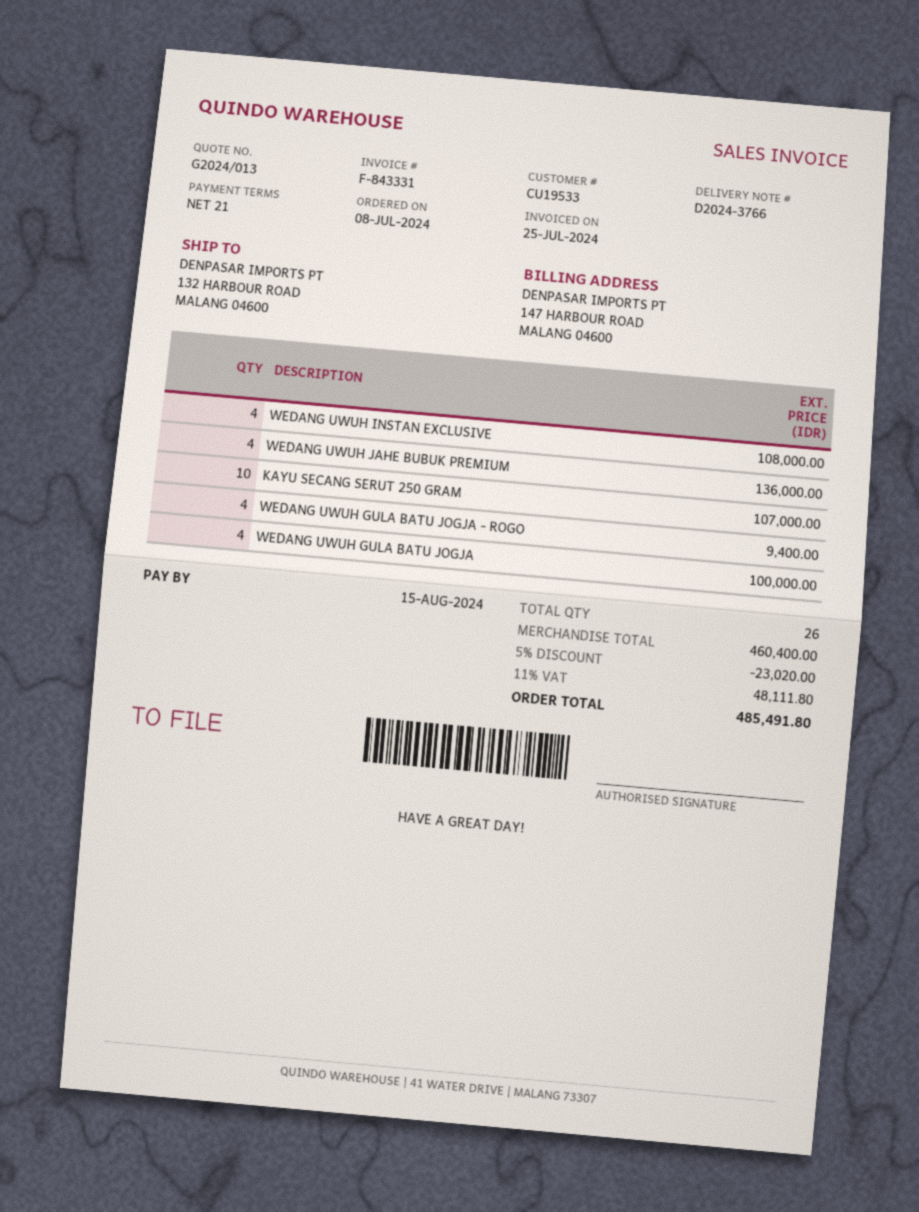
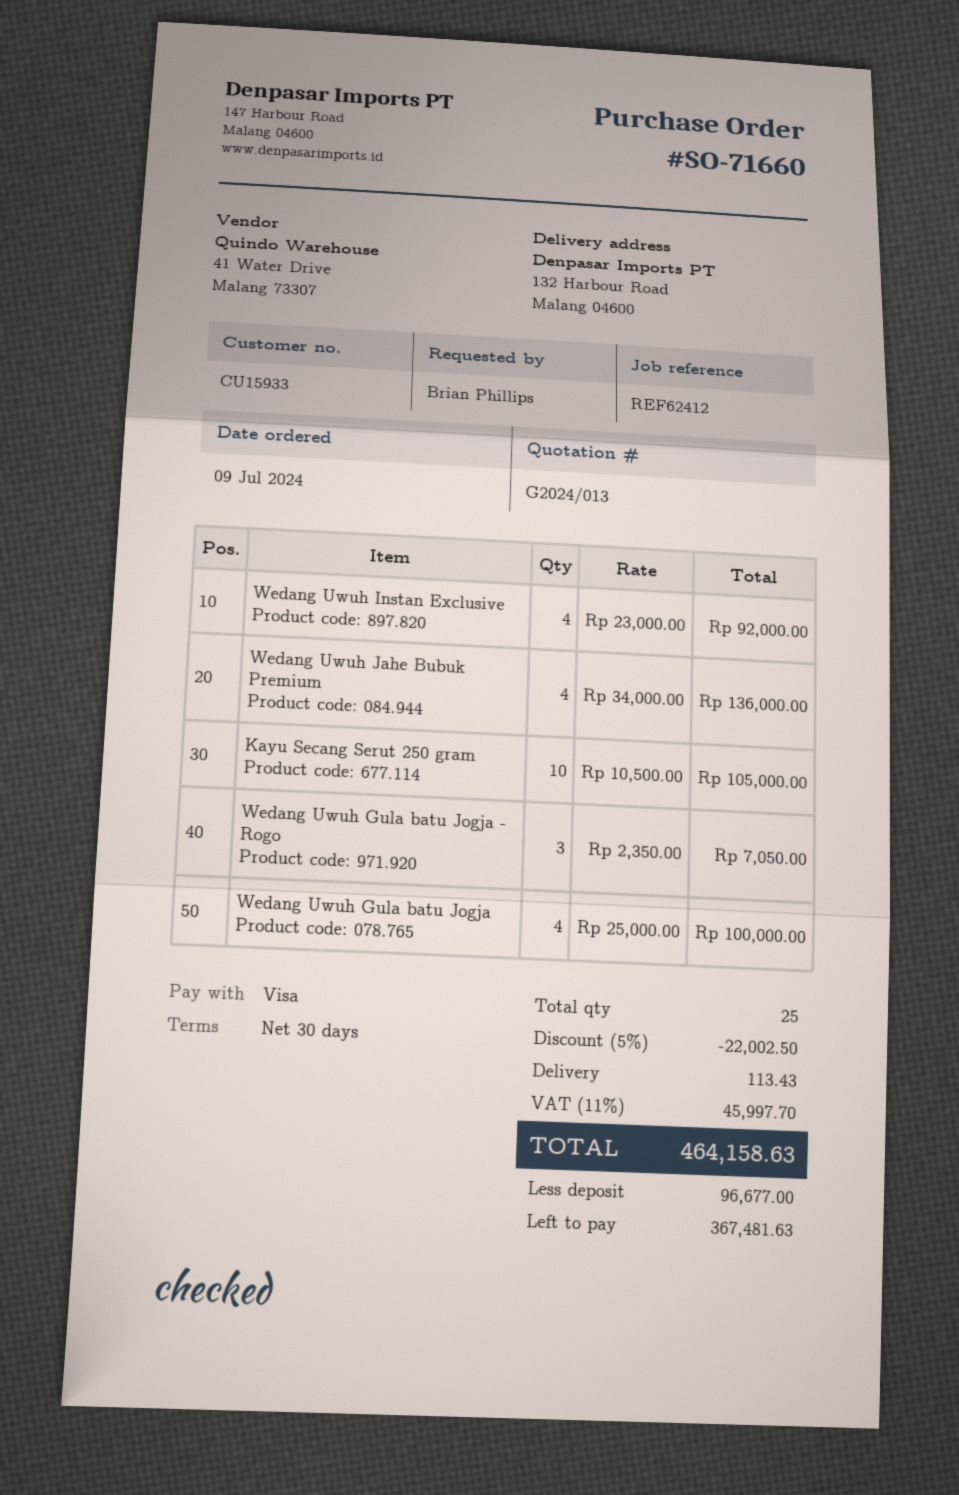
order date: 2024-07-08 -> 2024-07-09
payment terms: 21 days -> 30 days
customer number: CU19533 -> CU15933
WEDANG UWUH INSTAN EXCLUSIVE: 4 for 108000.00 -> 4 for 92000.00
KAYU SECANG SERUT 250 GRAM: 10 for 107000.00 -> 10 for 105000.00
WEDANG UWUH GULA BATU JOGJA - ROGO: 4 for 9400.00 -> 3 for 7050.00
total quantity: 26 -> 25
discount: 5% = 23020.00 -> 5% = 22002.50
shipping: none -> 113.43
tax: 11% = 48111.80 -> 11% = 45997.70
total: 485491.80 -> 464158.63

